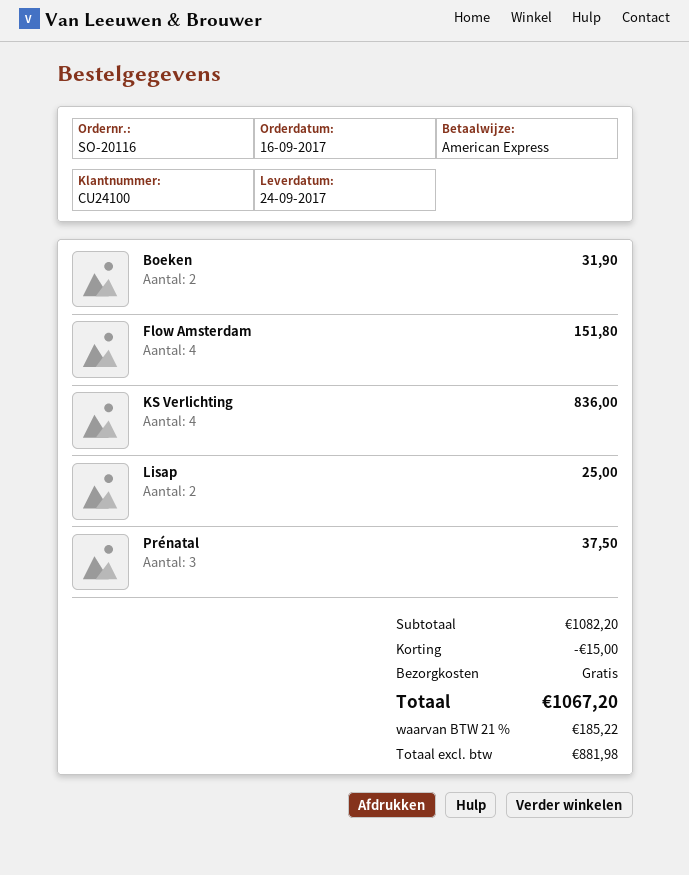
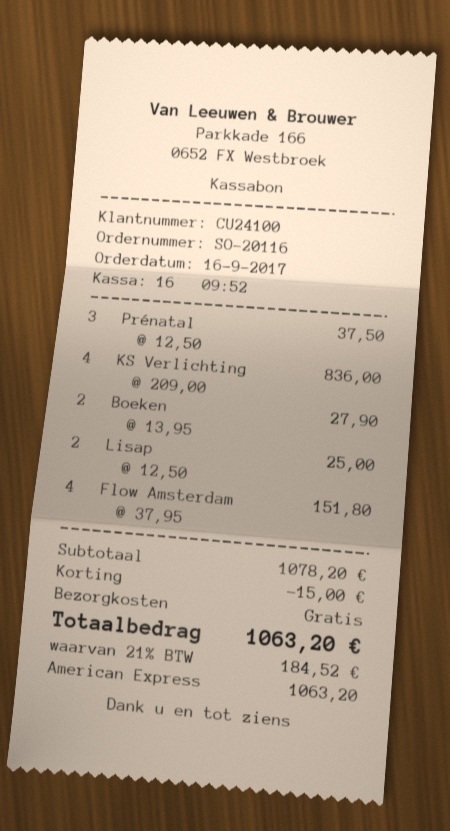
Boeken: 2 for 31.90 -> 2 for 27.90
subtotal: 1082.20 -> 1078.20
tax: 21% = 185.22 -> 21% = 184.52
total: 1067.20 -> 1063.20

